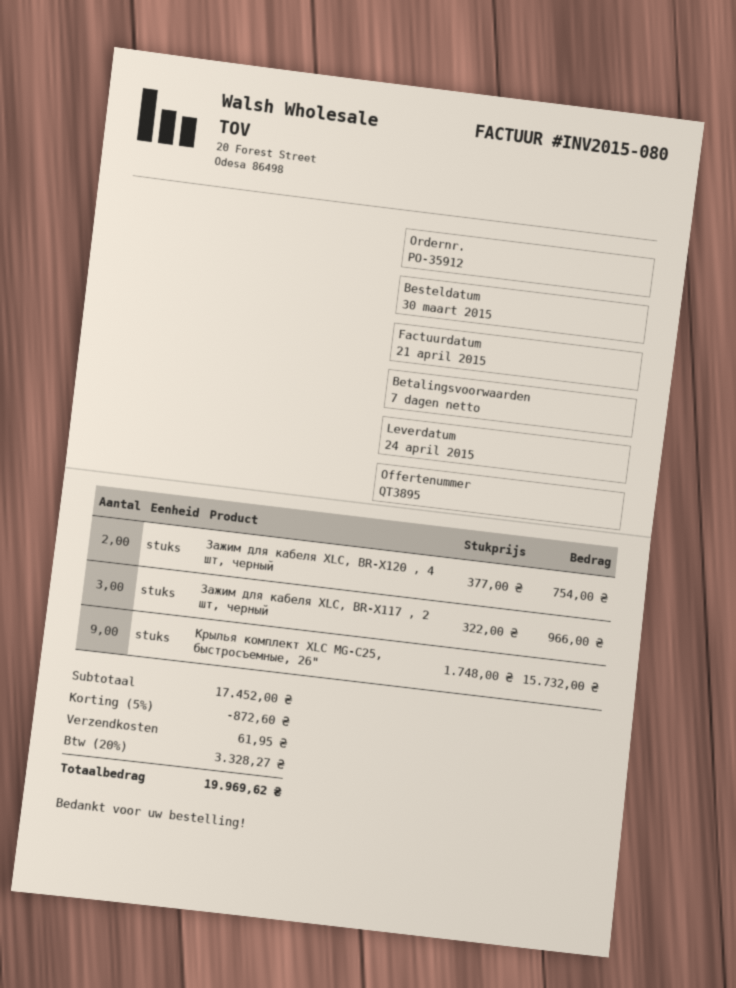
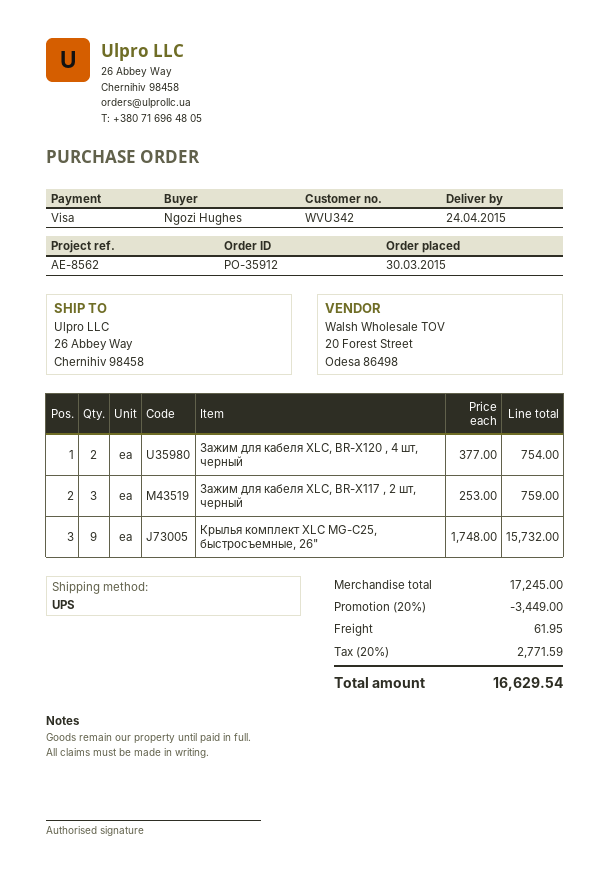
Зажим для кабеля XLC, BR-X117 , 2 шт, черный: 3 x 322.00 = 966.00 -> 3 x 253.00 = 759.00
subtotal: 17452.00 -> 17245.00
discount: 5% = 872.60 -> 20% = 3449.00
tax: 20% = 3328.27 -> 20% = 2771.59
total: 19969.62 -> 16629.54

